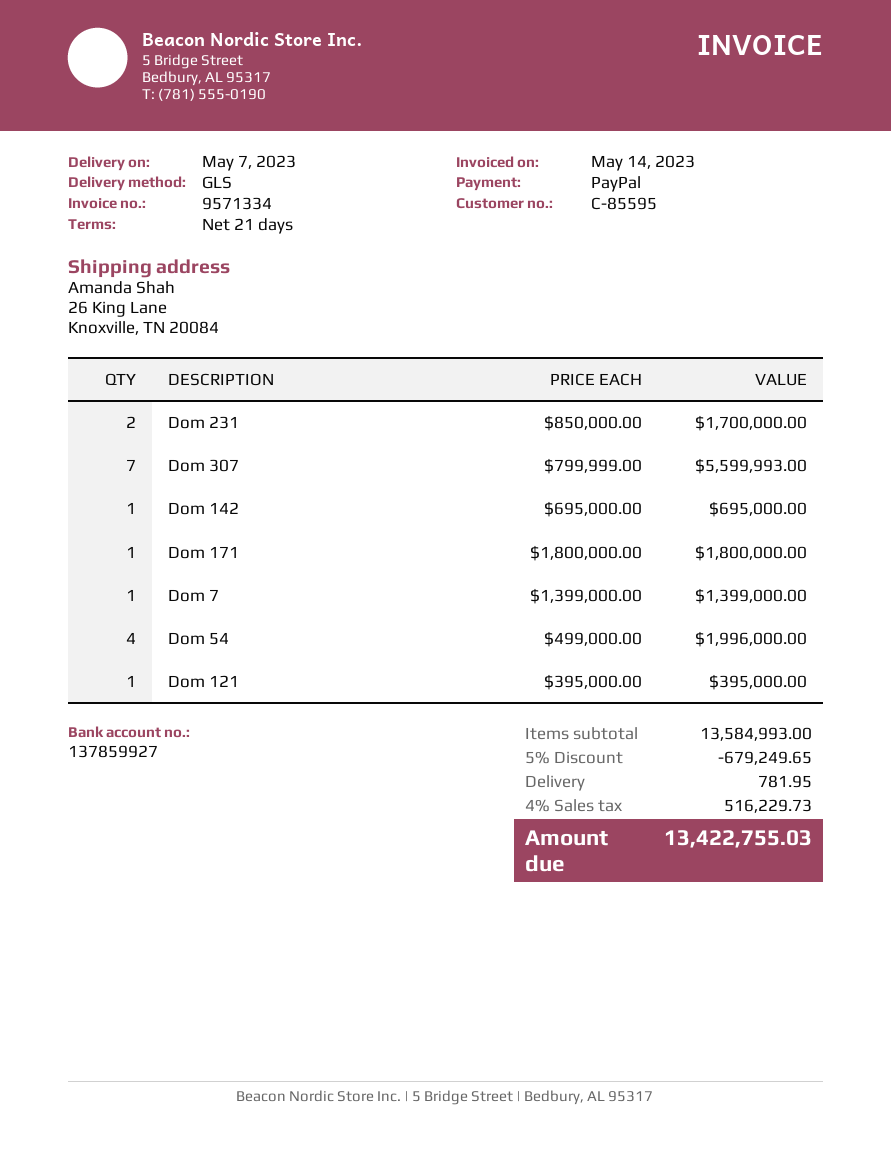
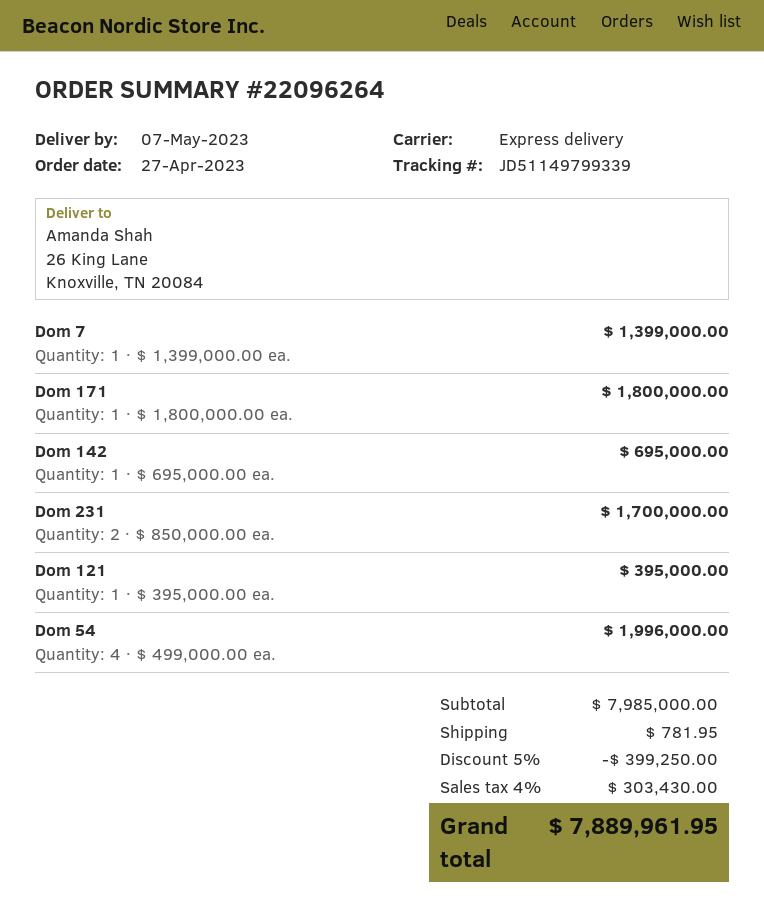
shipping method: GLS -> express
Dom 307: 7 x 799999.00 = 5599993.00 -> none
subtotal: 13584993.00 -> 7985000.00
discount: 5% = 679249.65 -> 5% = 399250.00
tax: 4% = 516229.73 -> 4% = 303430.00
total: 13422755.03 -> 7889961.95

